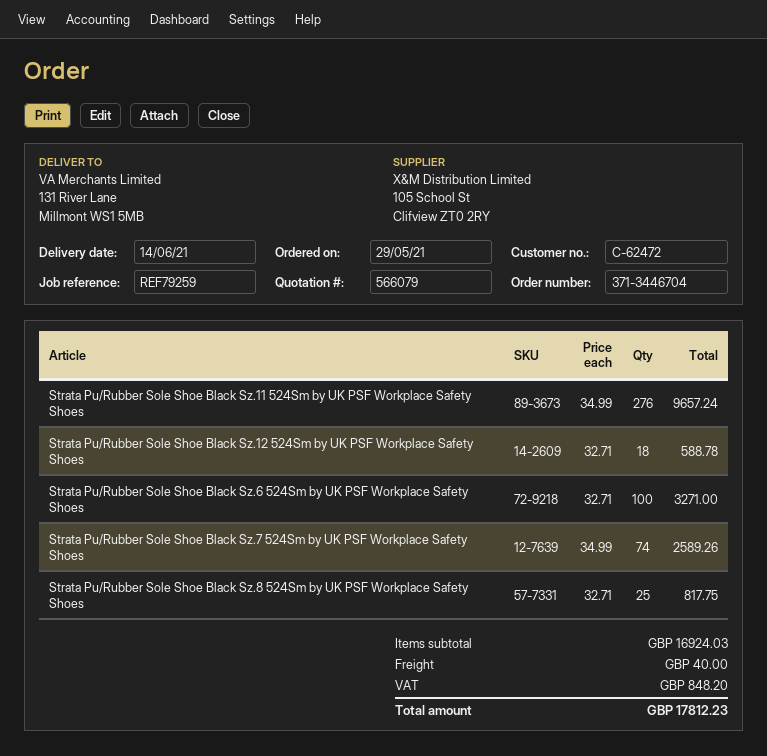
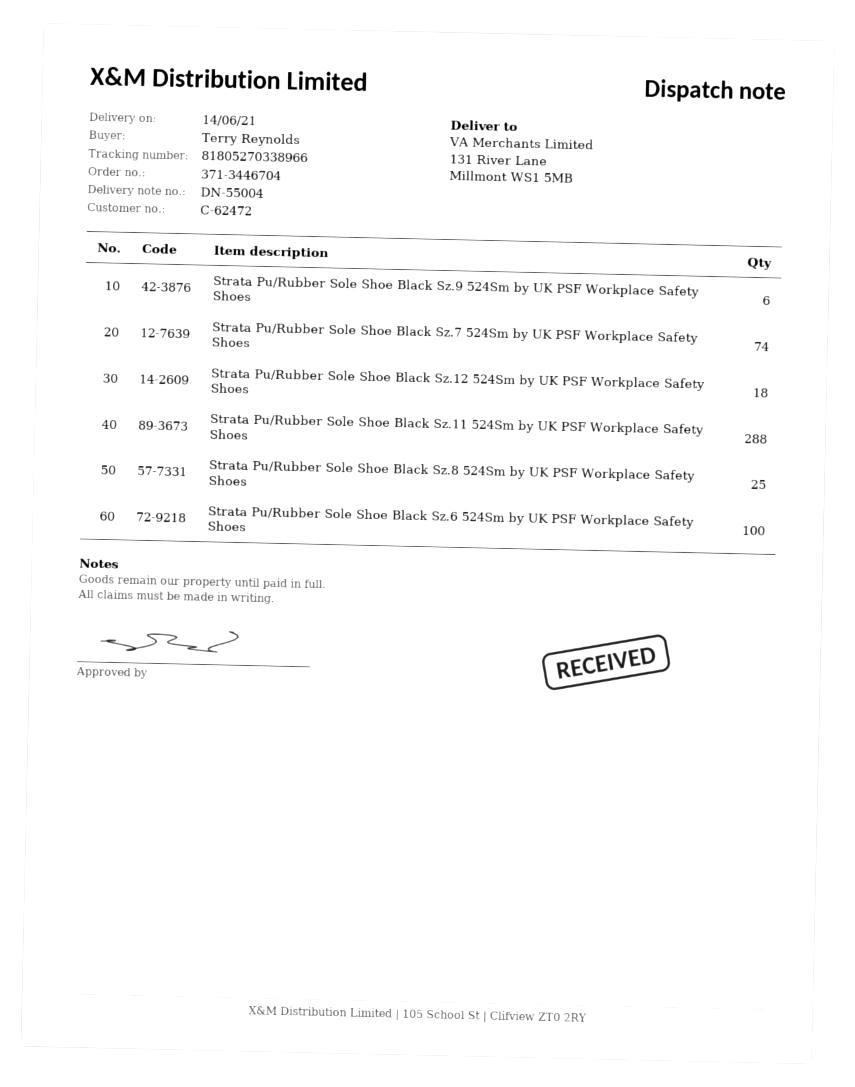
Strata Pu/Rubber Sole Shoe Black Sz.11 524Sm by UK PSF Workplace Safety Shoes: 276 -> 288
Strata Pu/Rubber Sole Shoe Black Sz.9 524Sm by UK PSF Workplace Safety Shoes: none -> 6

